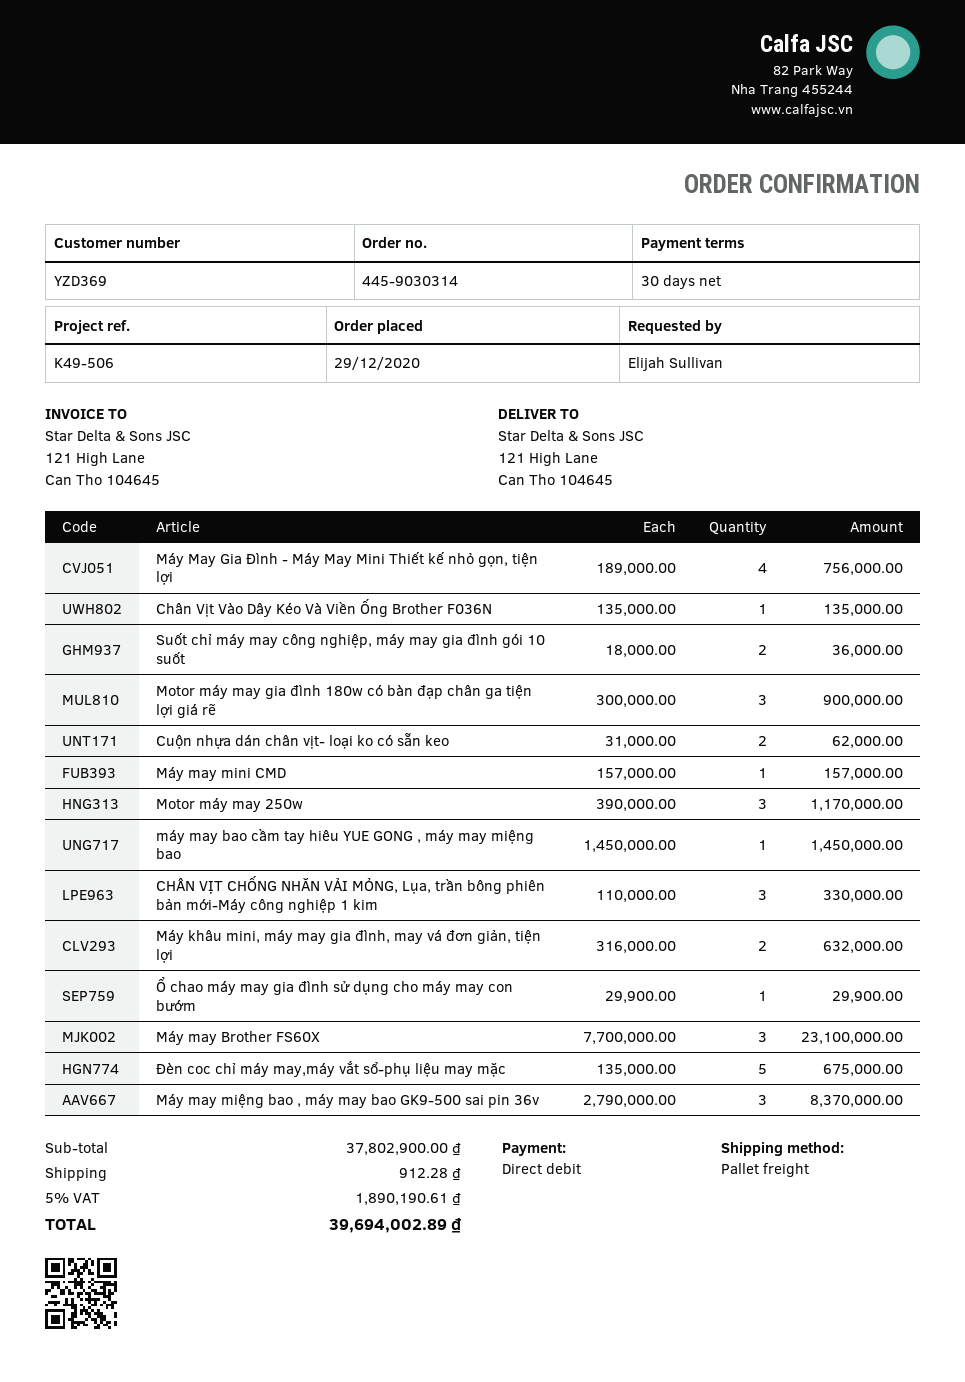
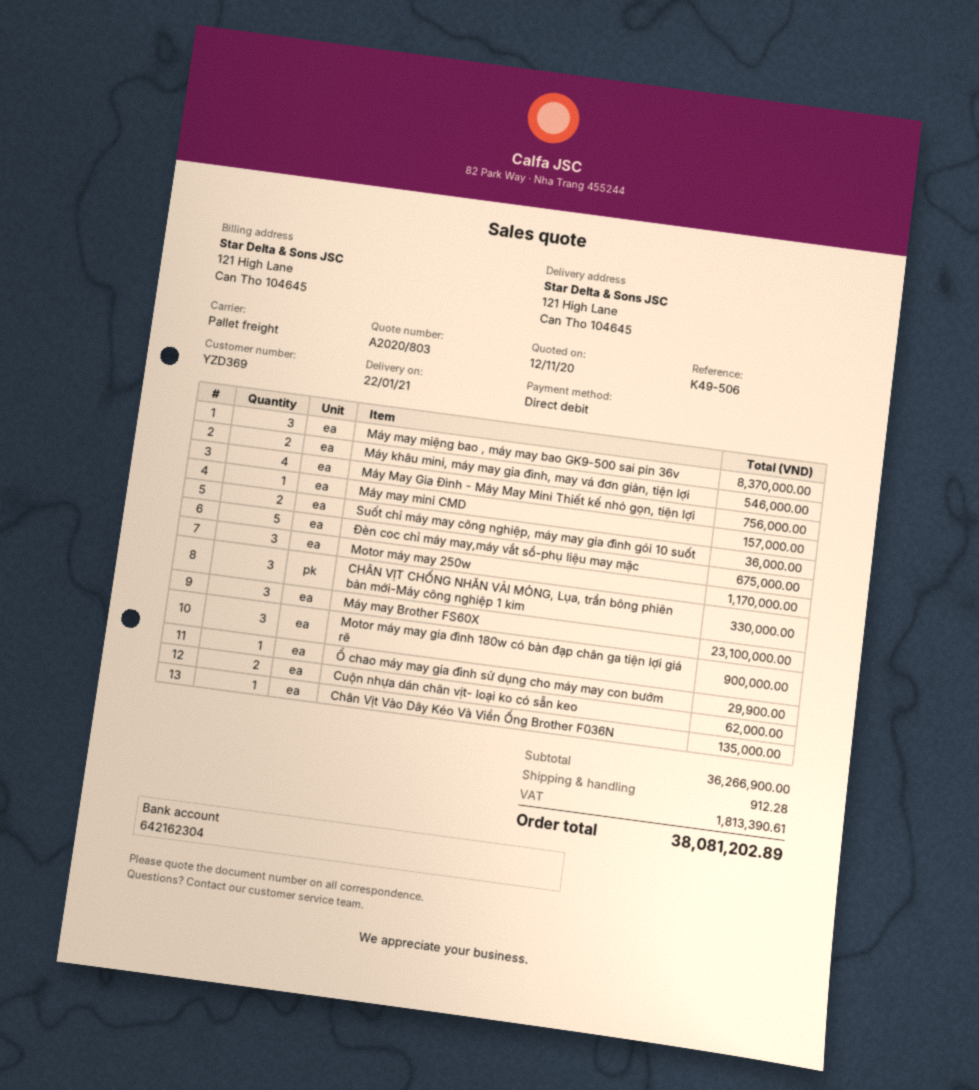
máy may bao cầm tay hiêu YUE GONG , máy may miệng bao: 1 for 1450000.00 -> none
Máy khâu mini, máy may gia đình, may vá đơn giản, tiện lợi: 2 for 632000.00 -> 2 for 546000.00
subtotal: 37802900.00 -> 36266900.00
tax: 1890190.61 -> 1813390.61
total: 39694002.89 -> 38081202.89

